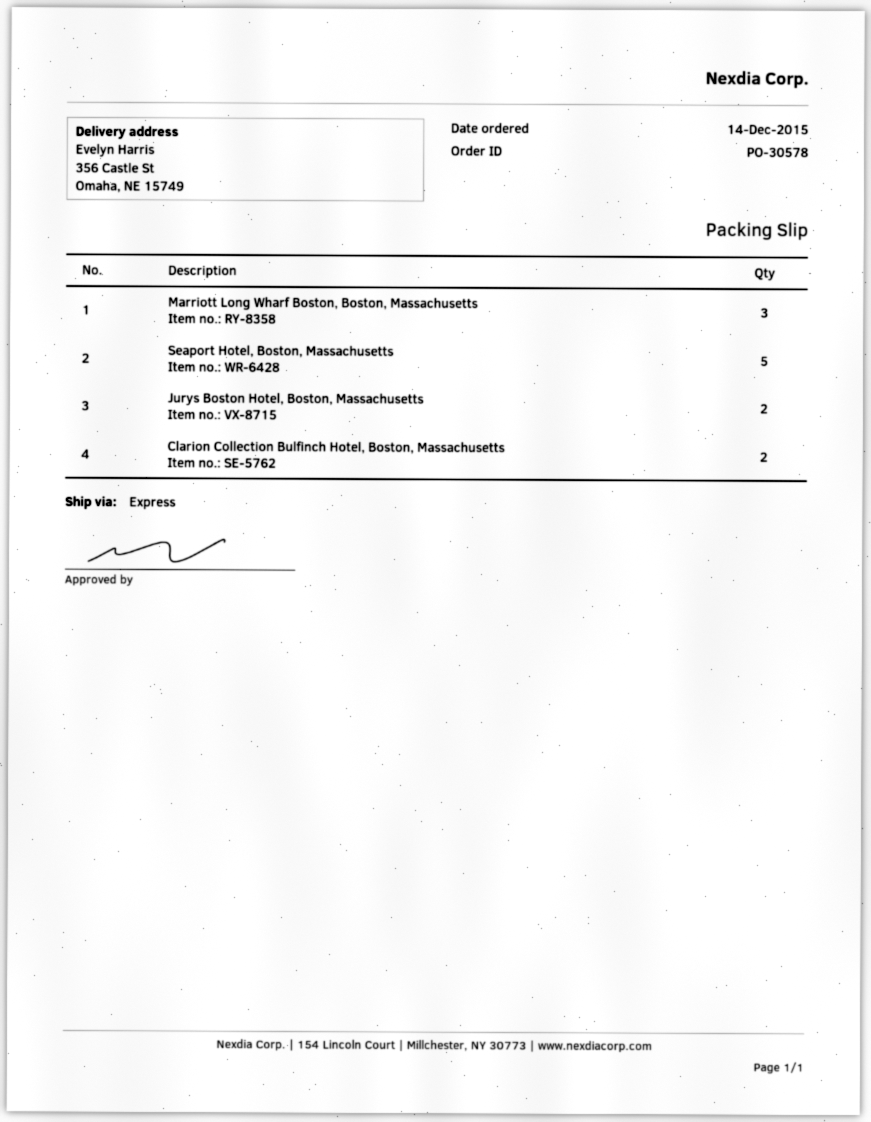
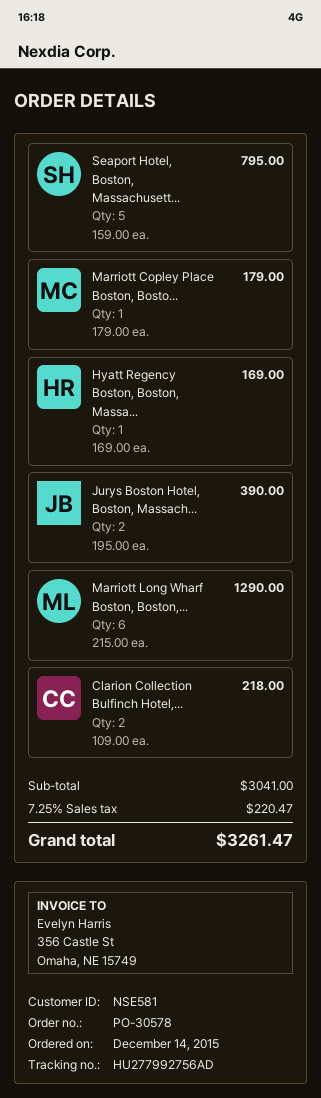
Marriott Long Wharf Boston, Boston, Massachusetts: 3 -> 6
Marriott Copley Place Boston, Bosto...: none -> 1
Hyatt Regency Boston, Boston, Massa...: none -> 1

